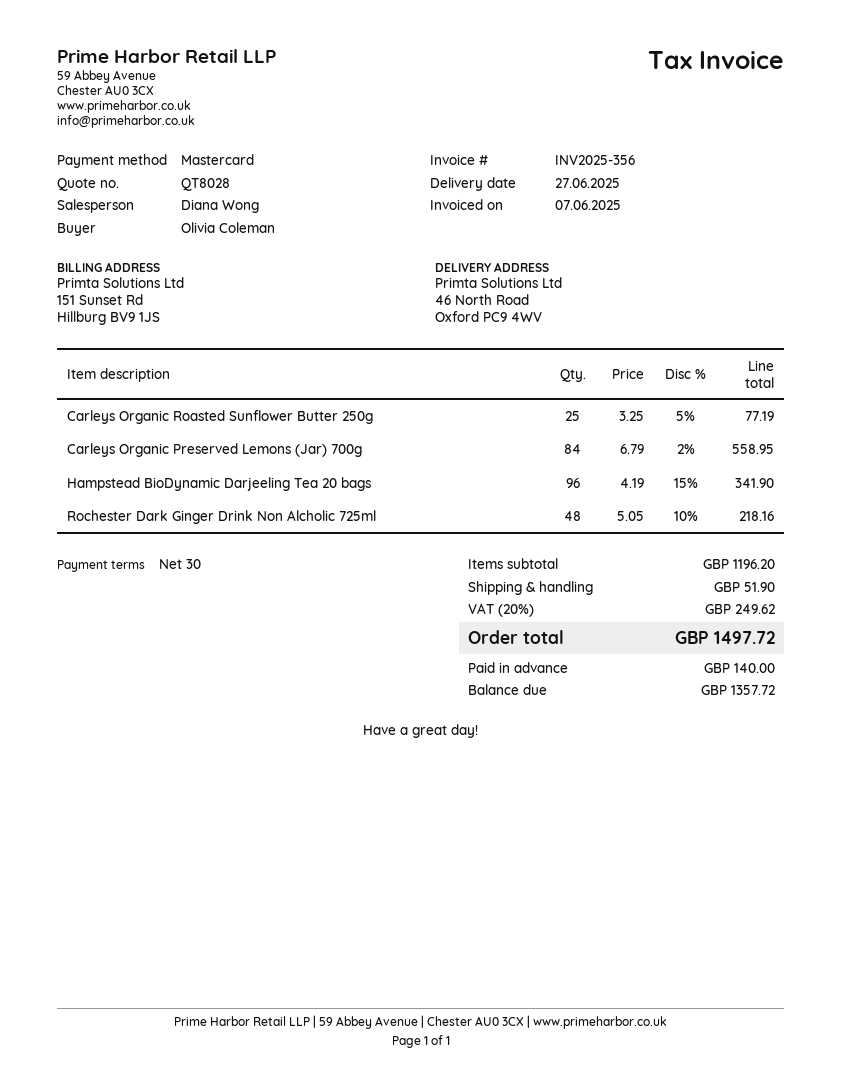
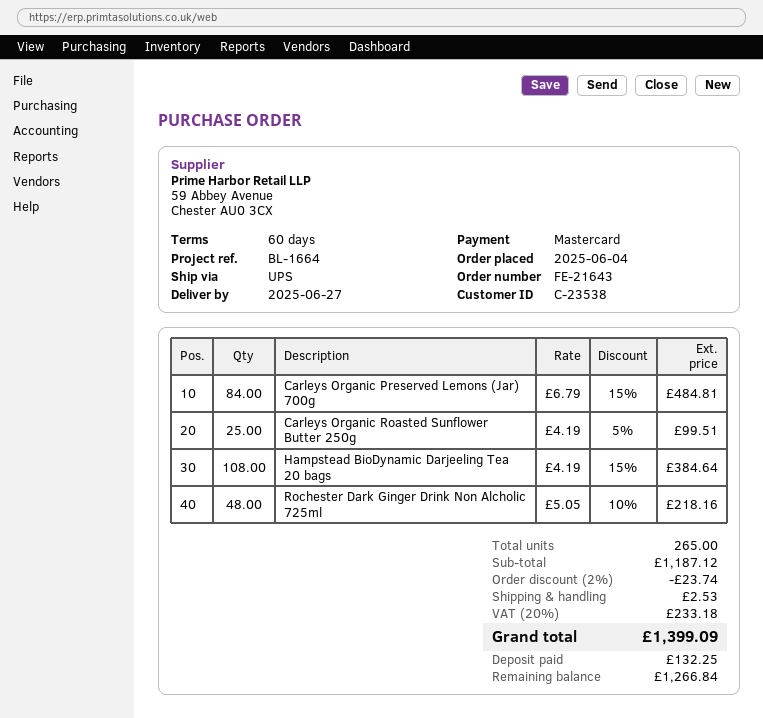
payment terms: 30 days -> 60 days
Carleys Organic Roasted Sunflower Butter 250g: 25 x 3.25 - 5% = 77.19 -> 25 x 4.19 - 5% = 99.51
Carleys Organic Preserved Lemons (Jar) 700g: 84 x 6.79 - 2% = 558.95 -> 84 x 6.79 - 15% = 484.81
Hampstead BioDynamic Darjeeling Tea 20 bags: 96 x 4.19 - 15% = 341.90 -> 108 x 4.19 - 15% = 384.64
subtotal: 1196.20 -> 1187.12
discount: none -> 2% = 23.74
shipping: 51.90 -> 2.53
tax: 20% = 249.62 -> 20% = 233.18
total: 1497.72 -> 1399.09
deposit: 140.00 -> 132.25
balance: 1357.72 -> 1266.84

